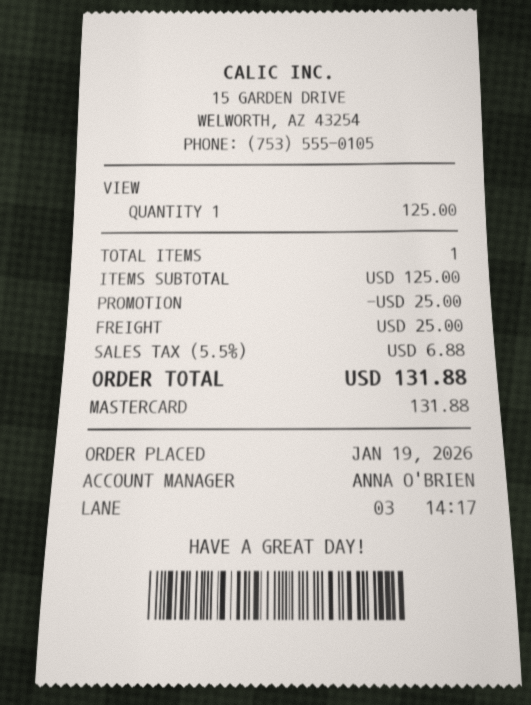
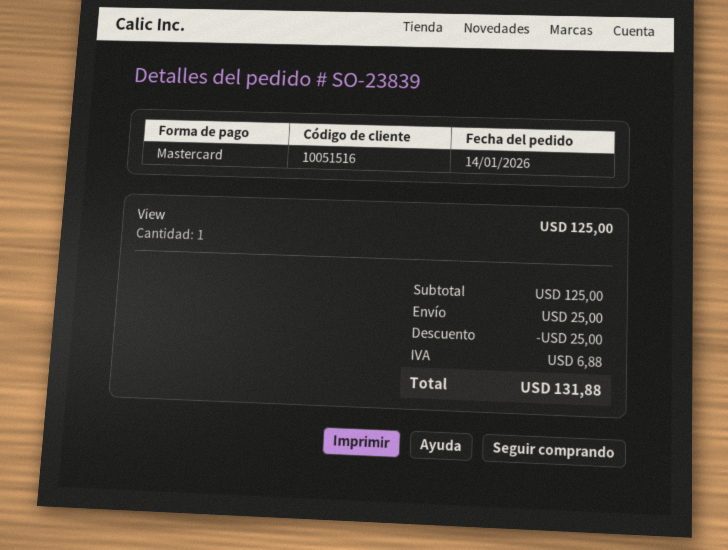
order date: 2026-01-19 -> 2026-01-14

